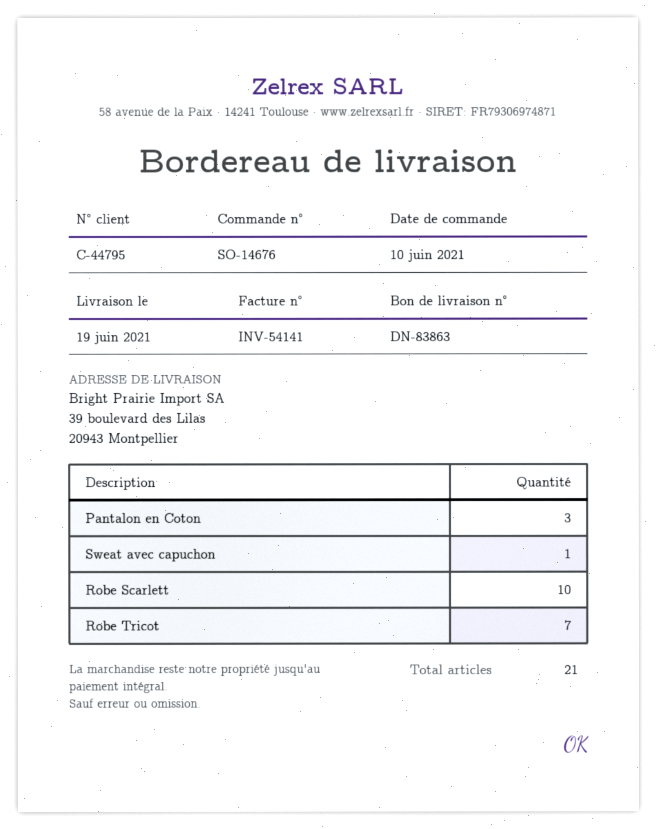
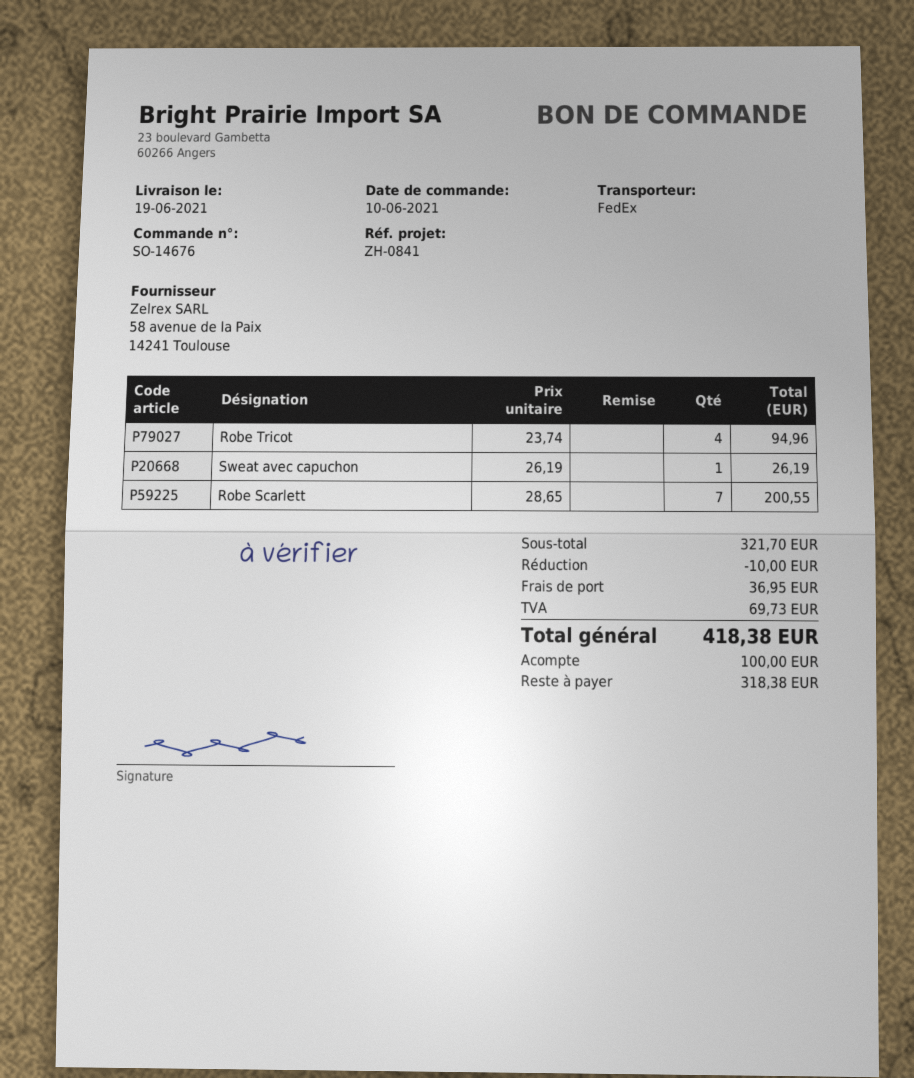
Pantalon en Coton: 3 -> none
Robe Scarlett: 10 -> 7
Robe Tricot: 7 -> 4

